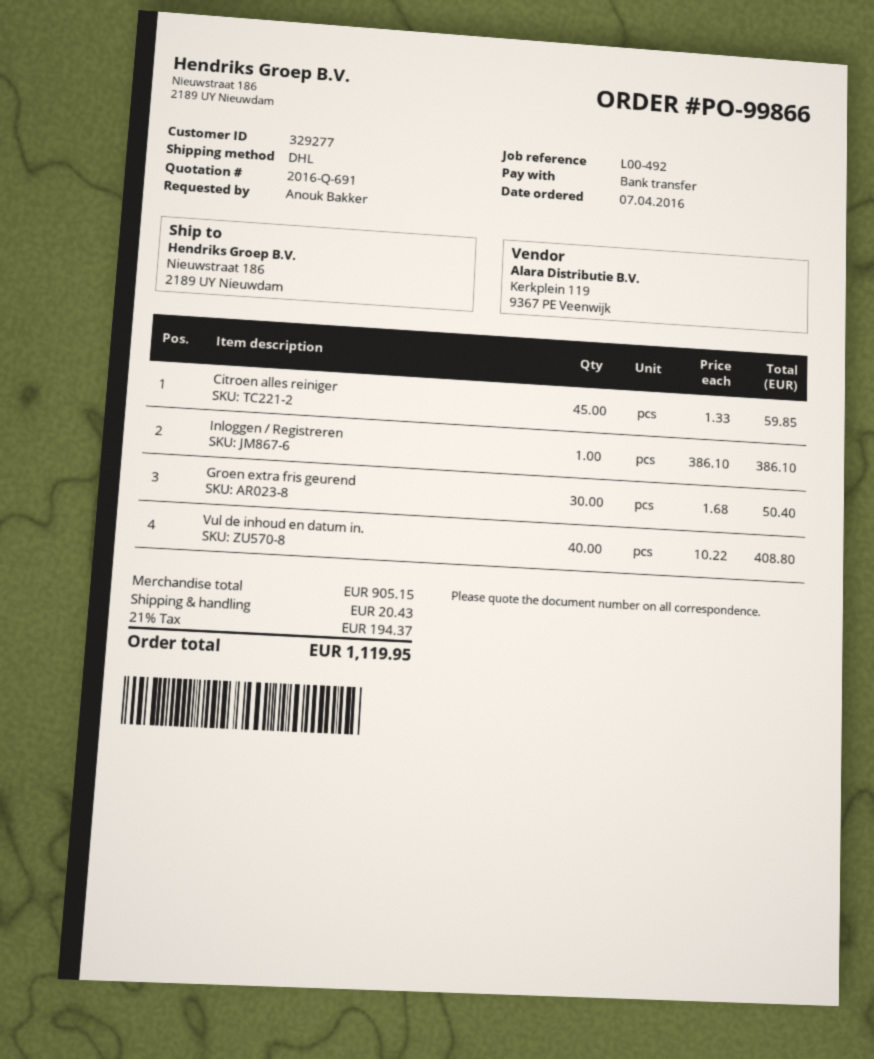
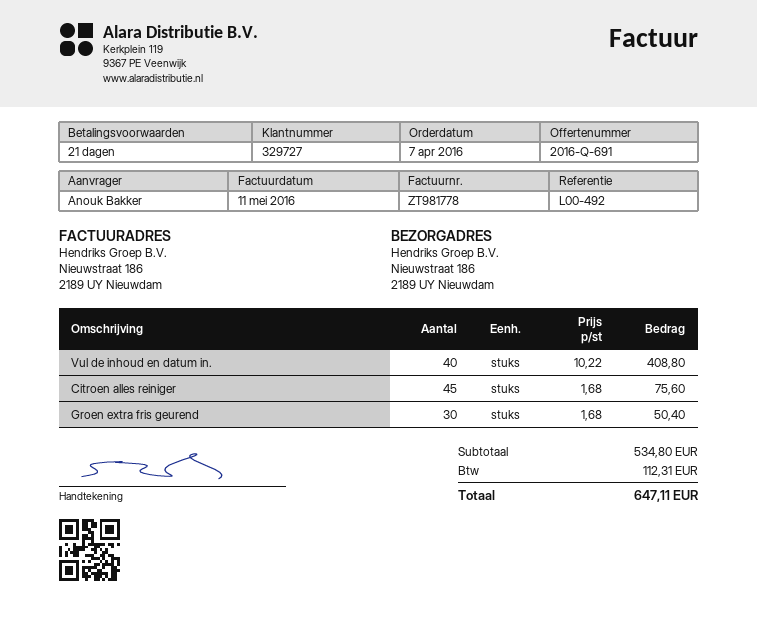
customer number: 329277 -> 329727
Citroen alles reiniger: 45 x 1.33 = 59.85 -> 45 x 1.68 = 75.60
Inloggen / Registreren: 1 x 386.10 = 386.10 -> none
subtotal: 905.15 -> 534.80
shipping: 20.43 -> none
tax: 194.37 -> 112.31
total: 1119.95 -> 647.11

